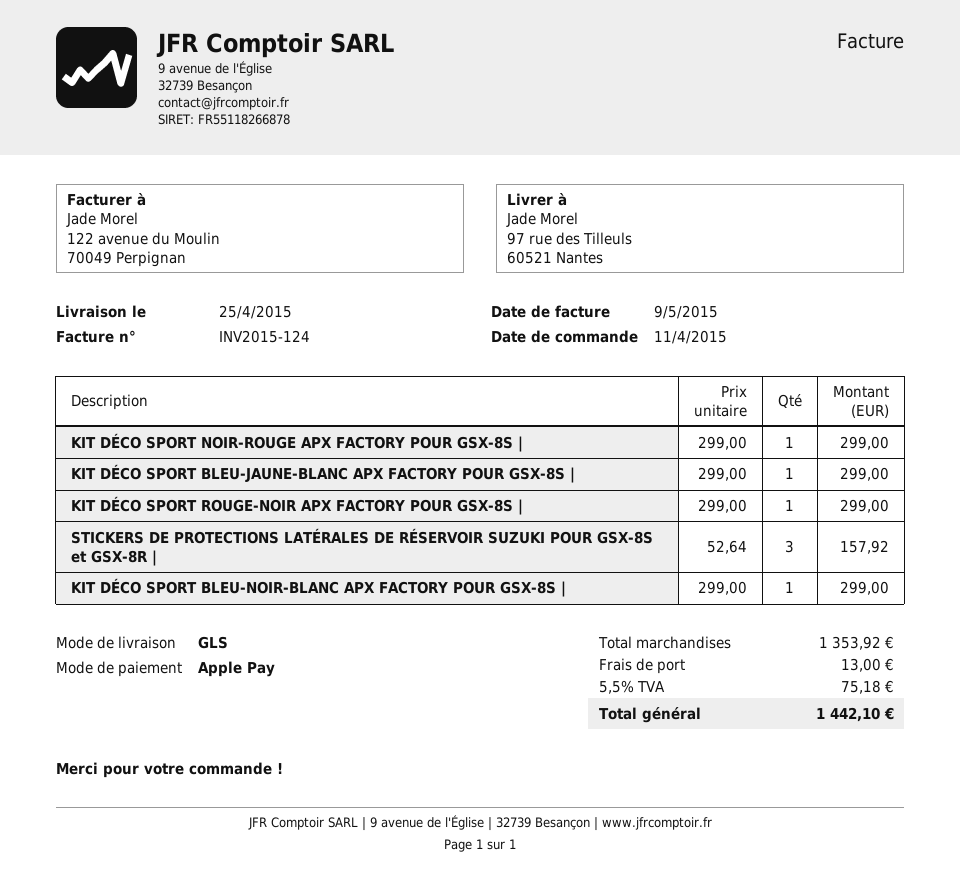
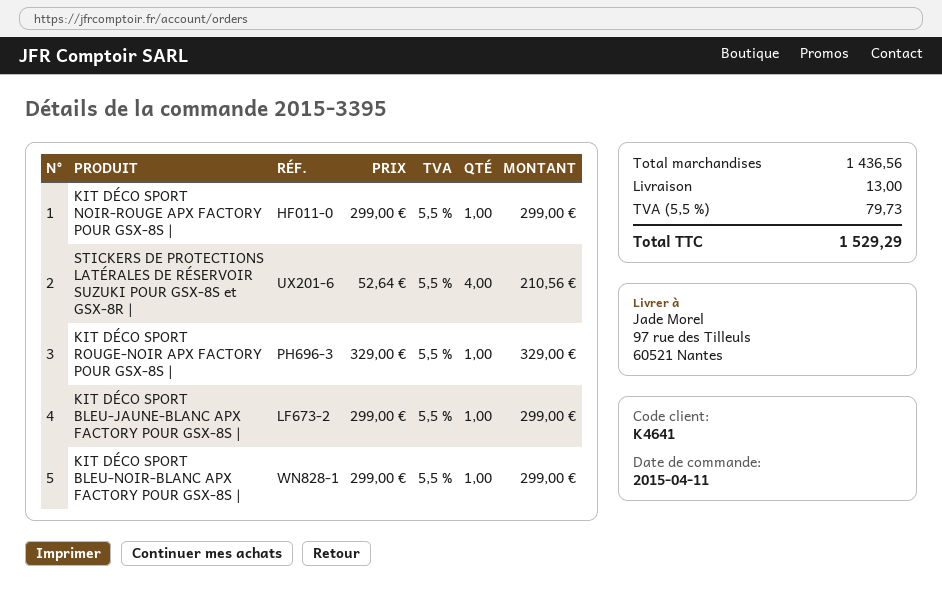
KIT DÉCO SPORT ROUGE-NOIR APX FACTORY POUR GSX-8S |: 1 x 299.00 = 299.00 -> 1 x 329.00 = 329.00
STICKERS DE PROTECTIONS LATÉRALES DE RÉSERVOIR SUZUKI POUR GSX-8S et GSX-8R |: 3 x 52.64 = 157.92 -> 4 x 52.64 = 210.56
subtotal: 1353.92 -> 1436.56
tax: 5.5% = 75.18 -> 5.5% = 79.73
total: 1442.10 -> 1529.29

